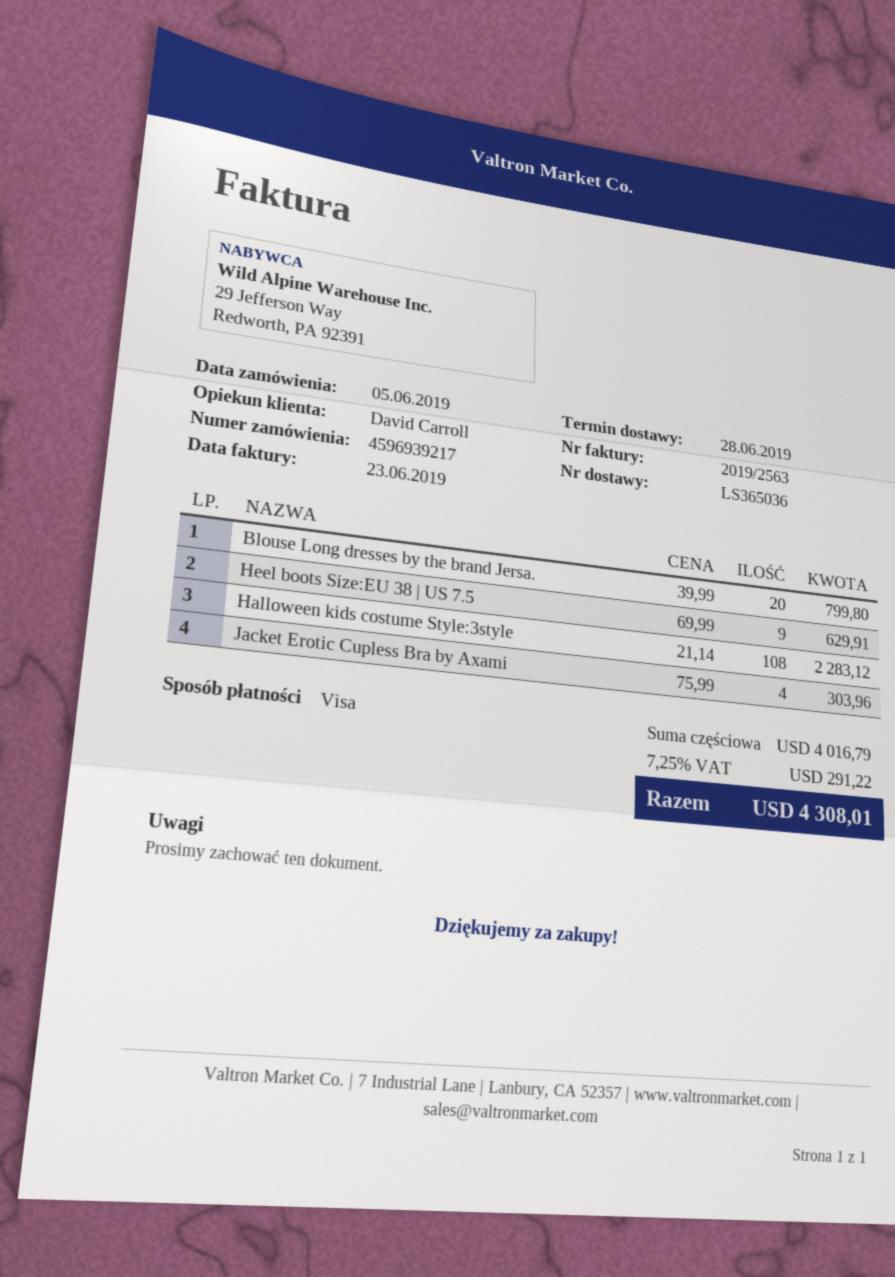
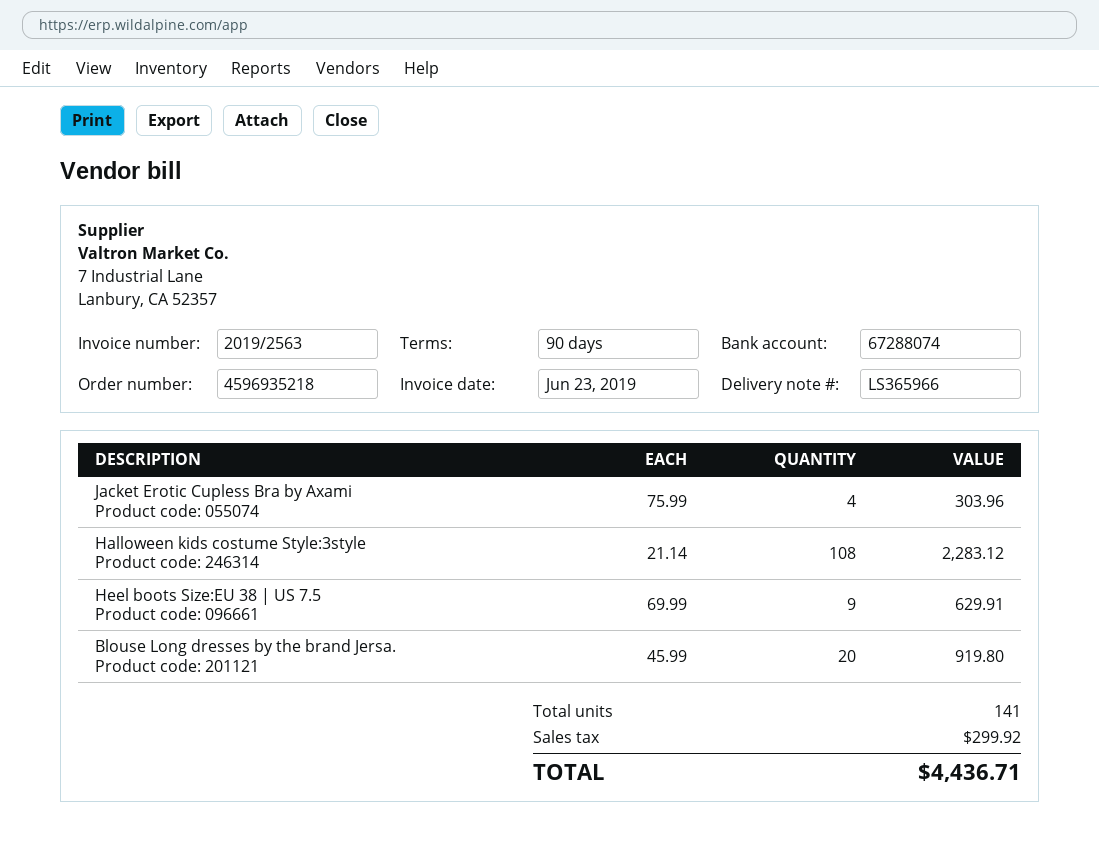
order number: 4596939217 -> 4596935218
delivery note number: LS365036 -> LS365966
Blouse Long dresses by the brand Jersa.: 20 x 39.99 = 799.80 -> 20 x 45.99 = 919.80
tax: 291.22 -> 299.92
total: 4308.01 -> 4436.71

